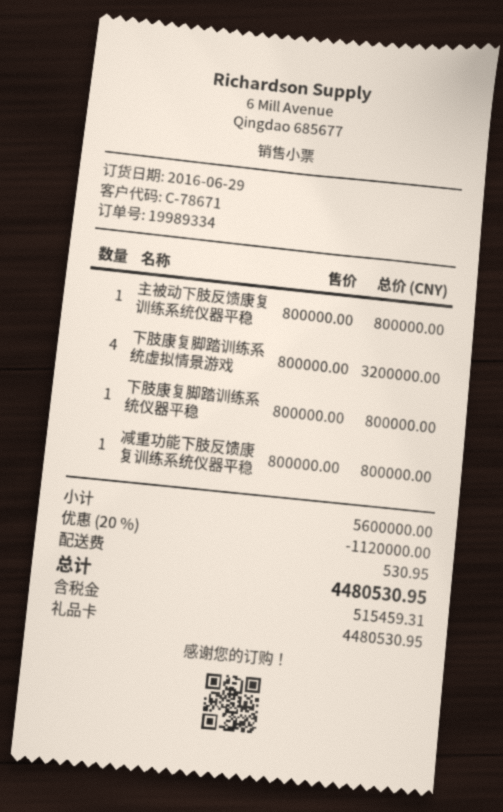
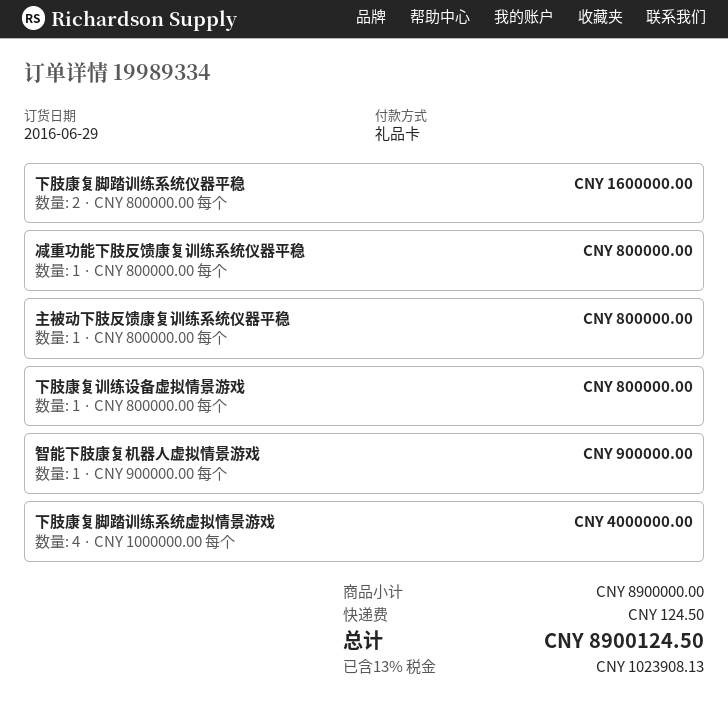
下肢康复脚踏训练系统虚拟情景游戏: 4 x 800000.00 = 3200000.00 -> 4 x 1000000.00 = 4000000.00
下肢康复脚踏训练系统仪器平稳: 1 x 800000.00 = 800000.00 -> 2 x 800000.00 = 1600000.00
下肢康复训练设备虚拟情景游戏: none -> 1 x 800000.00 = 800000.00
智能下肢康复机器人虚拟情景游戏: none -> 1 x 900000.00 = 900000.00
subtotal: 5600000.00 -> 8900000.00
discount: 20% = 1120000.00 -> none
shipping: 530.95 -> 124.50
tax: 515459.31 -> 1023908.13
total: 4480530.95 -> 8900124.50

